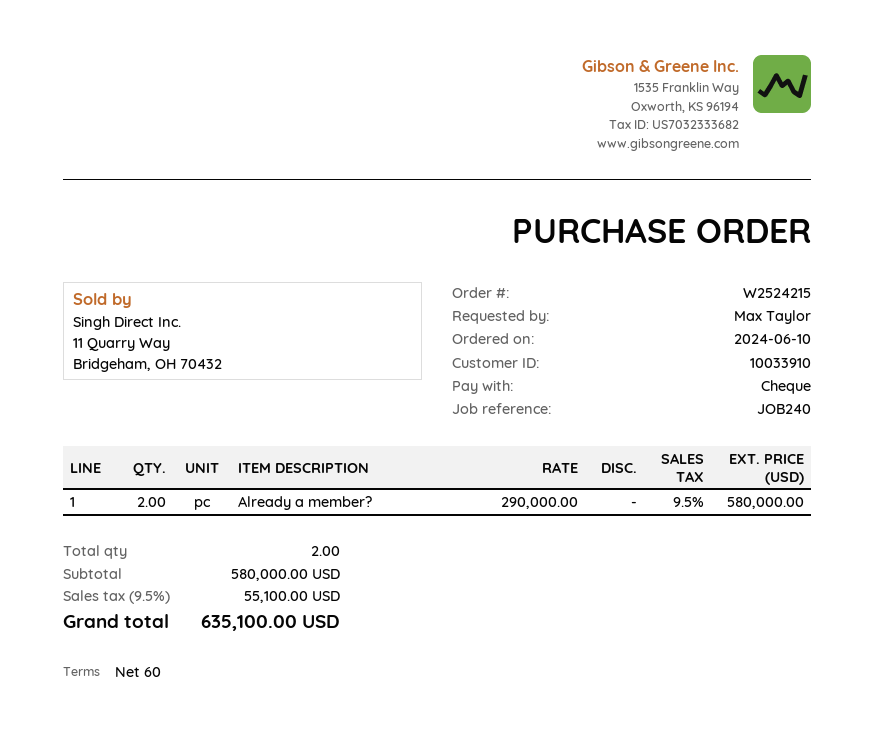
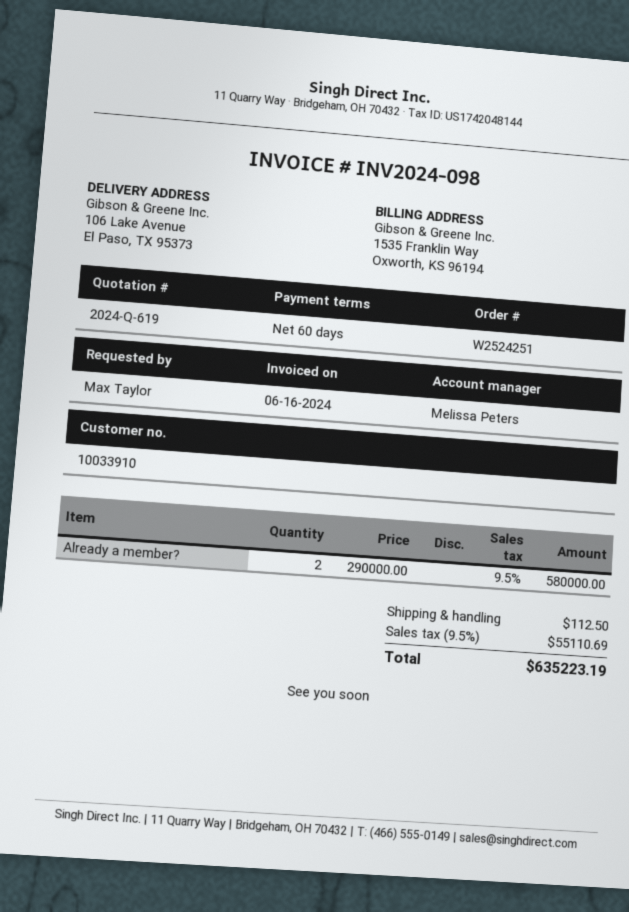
order number: W2524215 -> W2524251
shipping: none -> 112.50
tax: 9.5% = 55100.00 -> 9.5% = 55110.69
total: 635100.00 -> 635223.19

